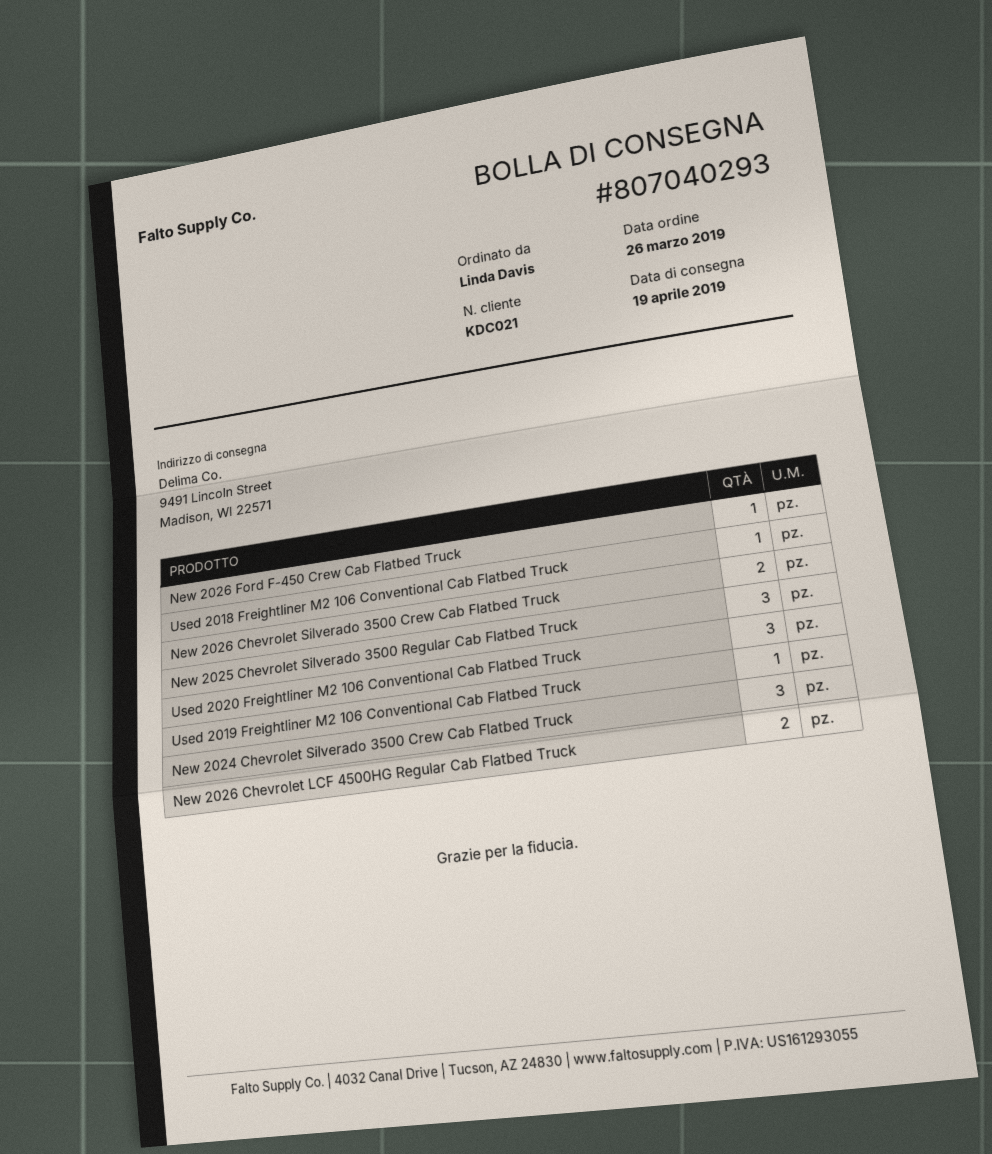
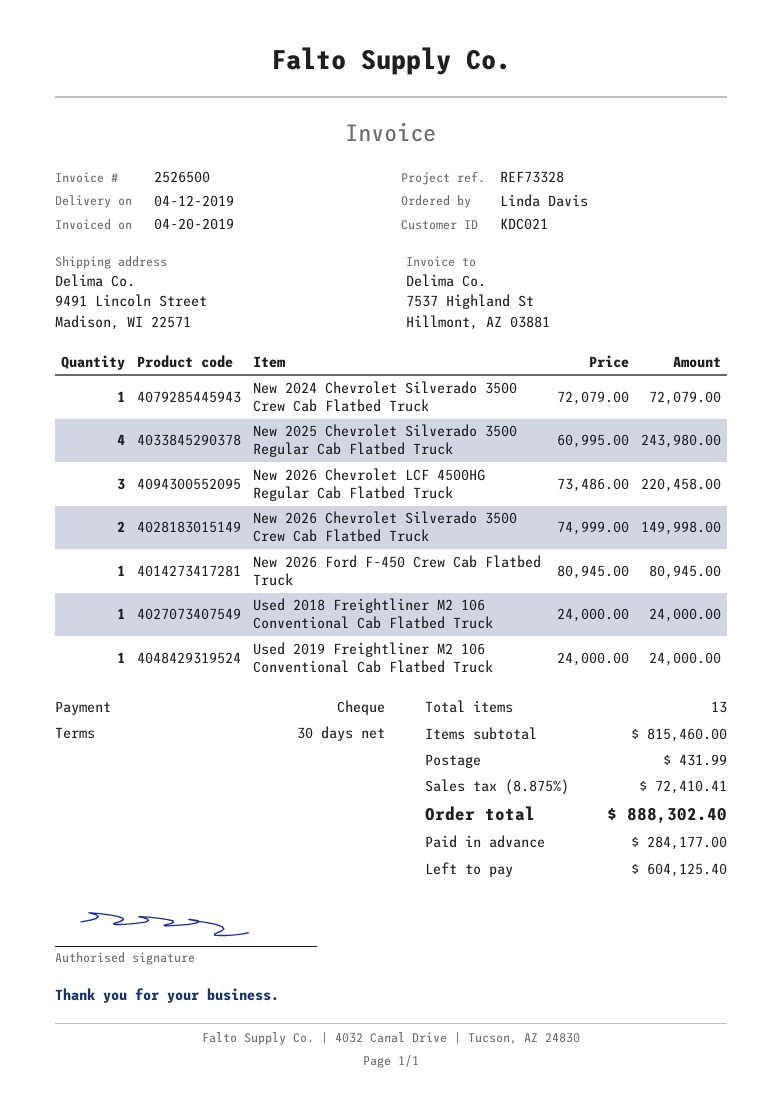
delivery date: 2019-04-19 -> 2019-04-12
New 2025 Chevrolet Silverado 3500 Regular Cab Flatbed Truck: 3 -> 4
Used 2020 Freightliner M2 106 Conventional Cab Flatbed Truck: 3 -> none
New 2024 Chevrolet Silverado 3500 Crew Cab Flatbed Truck: 3 -> 1
New 2026 Chevrolet LCF 4500HG Regular Cab Flatbed Truck: 2 -> 3

